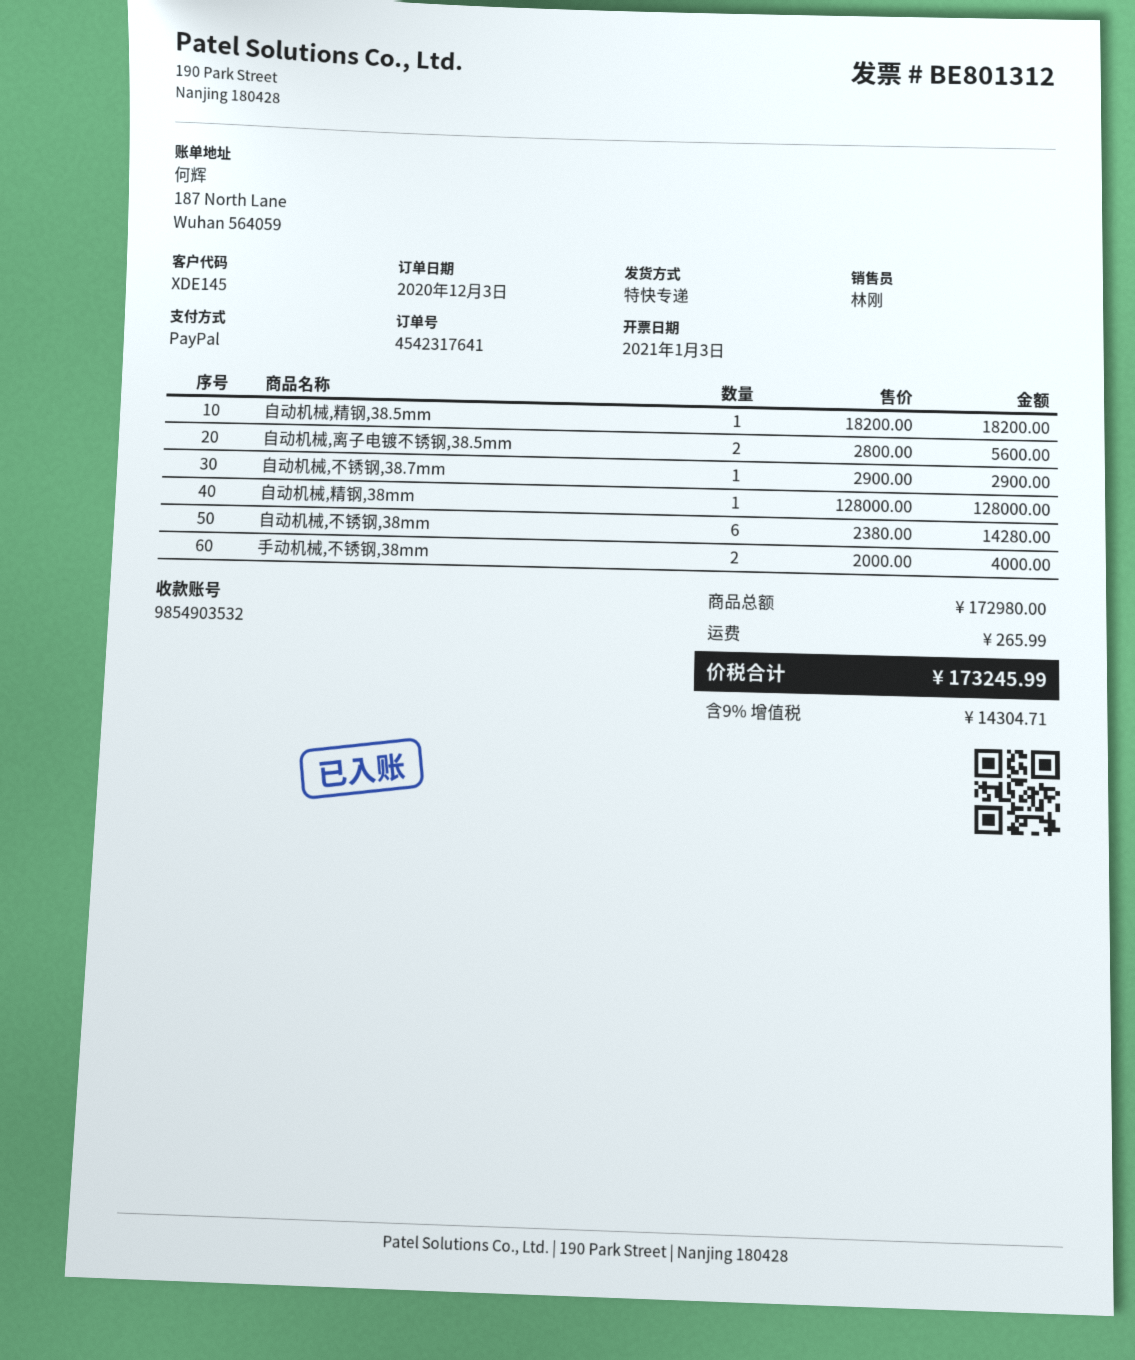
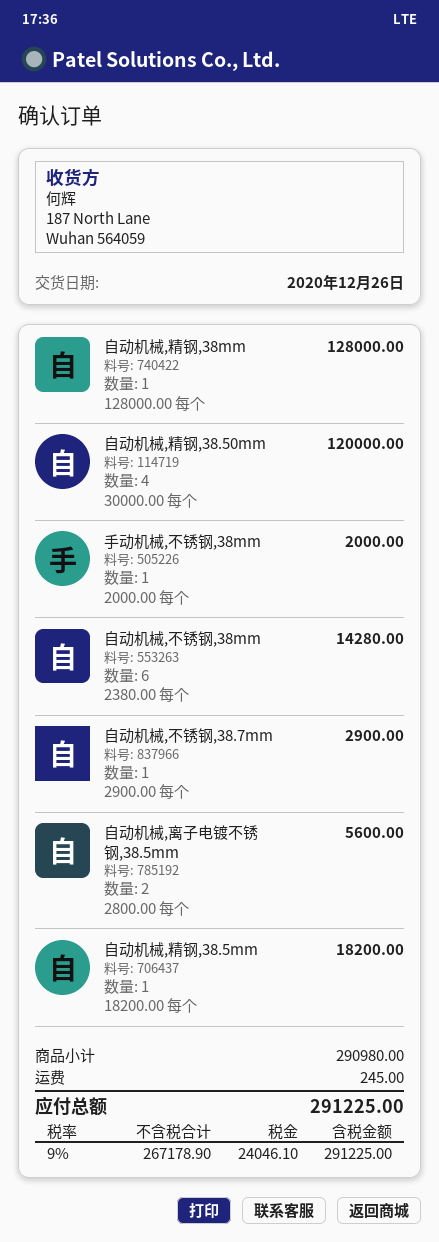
手动机械,不锈钢,38mm: 2 x 2000.00 = 4000.00 -> 1 x 2000.00 = 2000.00
自动机械,精钢,38.50mm: none -> 4 x 30000.00 = 120000.00
subtotal: 172980.00 -> 290980.00
shipping: 265.99 -> 245.00
tax: 9% = 14304.71 -> 9% = 24046.10
total: 173245.99 -> 291225.00

